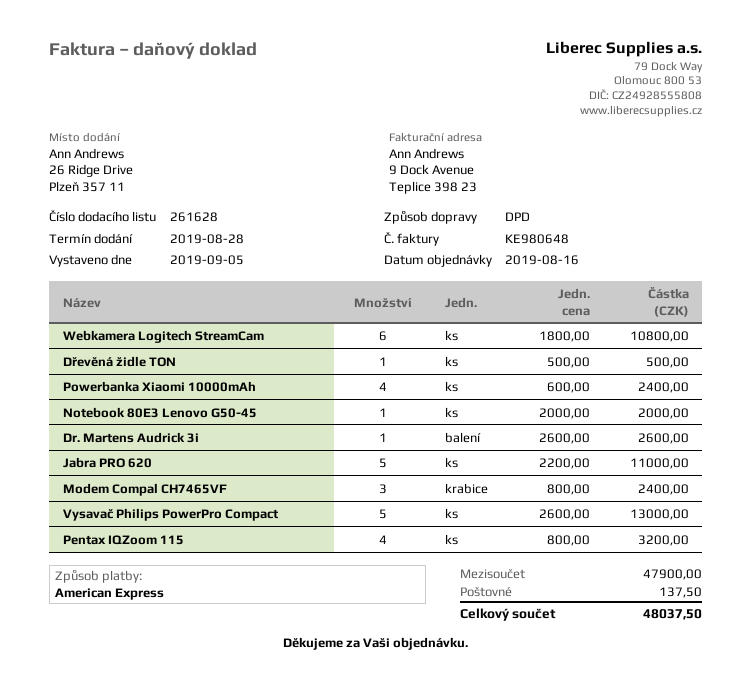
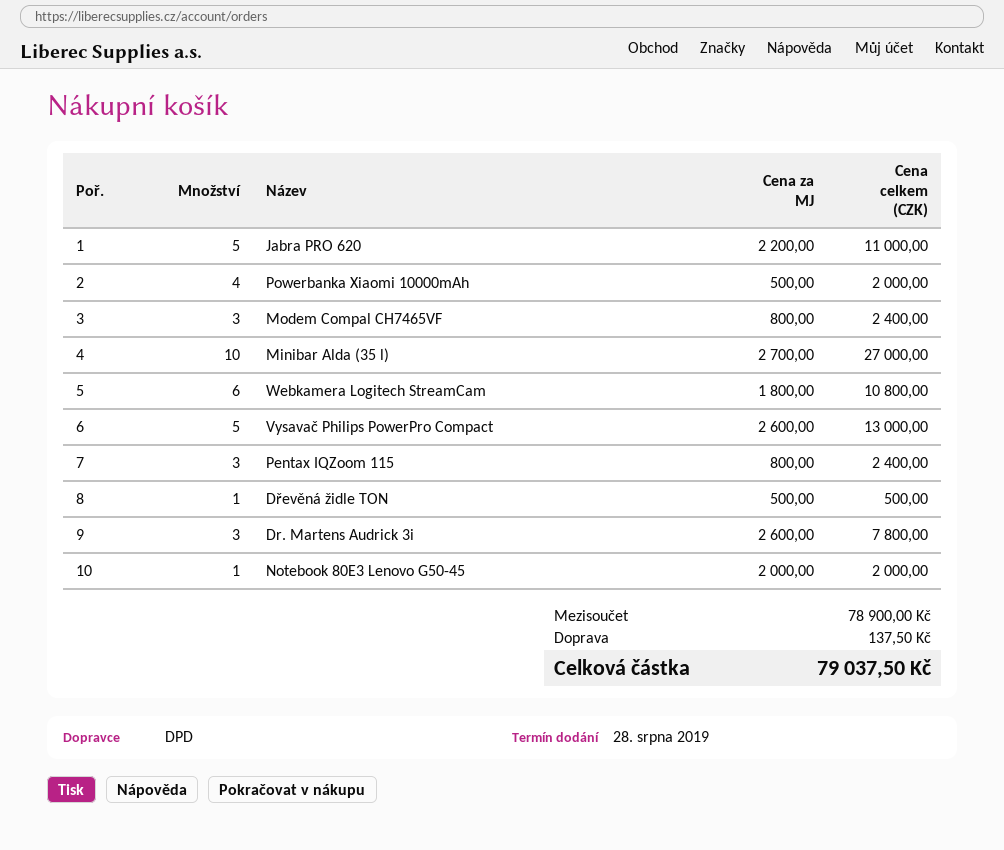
Powerbanka Xiaomi 10000mAh: 4 x 600.00 = 2400.00 -> 4 x 500.00 = 2000.00
Dr. Martens Audrick 3i: 1 x 2600.00 = 2600.00 -> 3 x 2600.00 = 7800.00
Pentax IQZoom 115: 4 x 800.00 = 3200.00 -> 3 x 800.00 = 2400.00
Minibar Alda (35 l): none -> 10 x 2700.00 = 27000.00
subtotal: 47900.00 -> 78900.00
total: 48037.50 -> 79037.50

